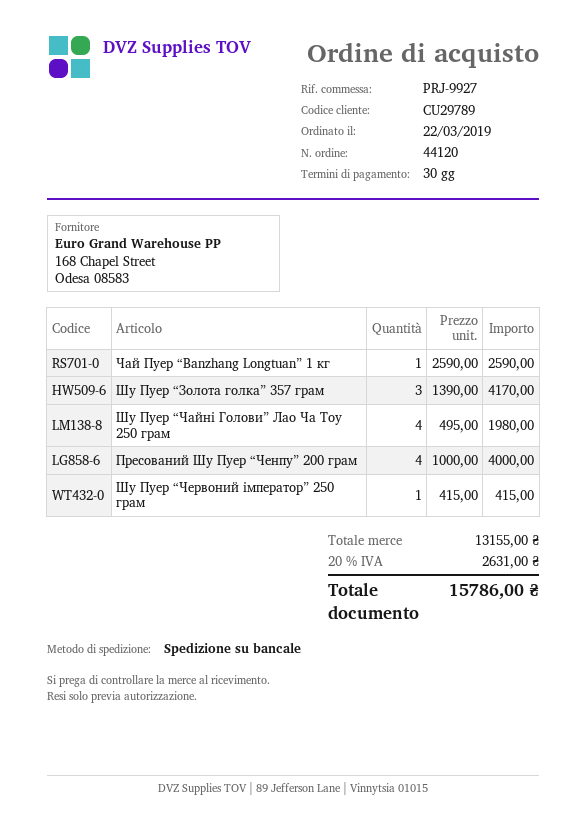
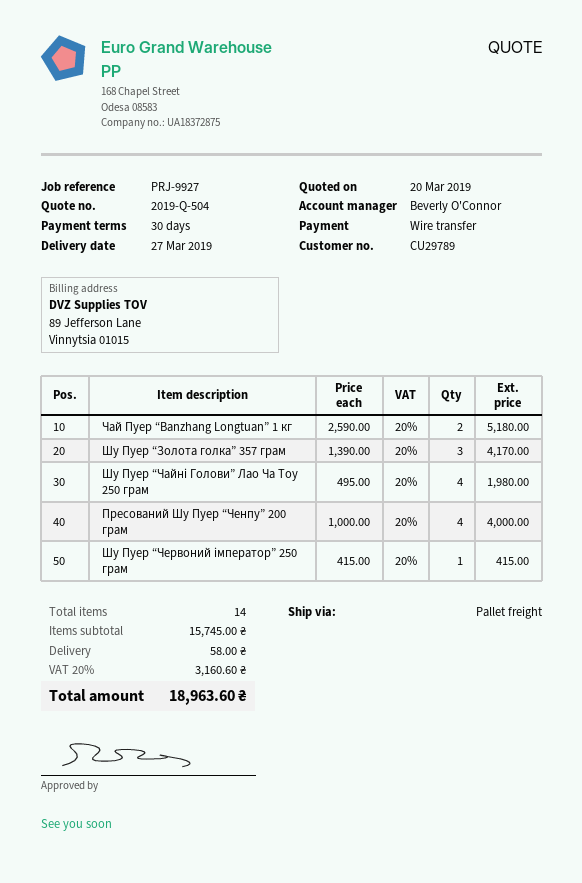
Чай Пуер “Banzhang Longtuan” 1 кг: 1 x 2590.00 = 2590.00 -> 2 x 2590.00 = 5180.00
subtotal: 13155.00 -> 15745.00
shipping: none -> 58.00
tax: 20% = 2631.00 -> 20% = 3160.60
total: 15786.00 -> 18963.60

